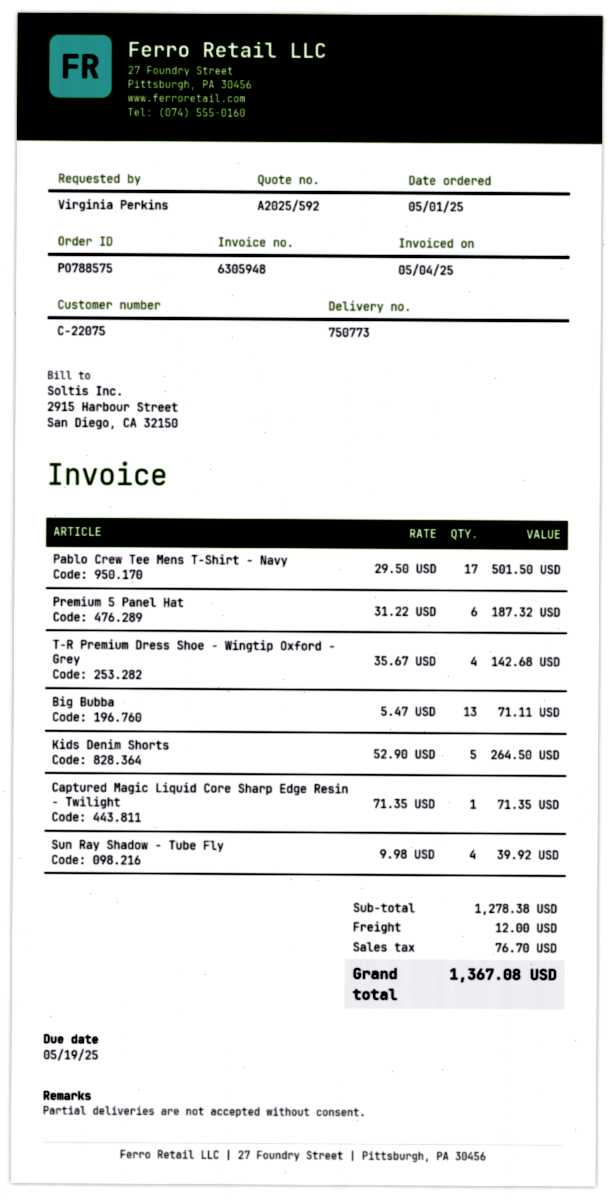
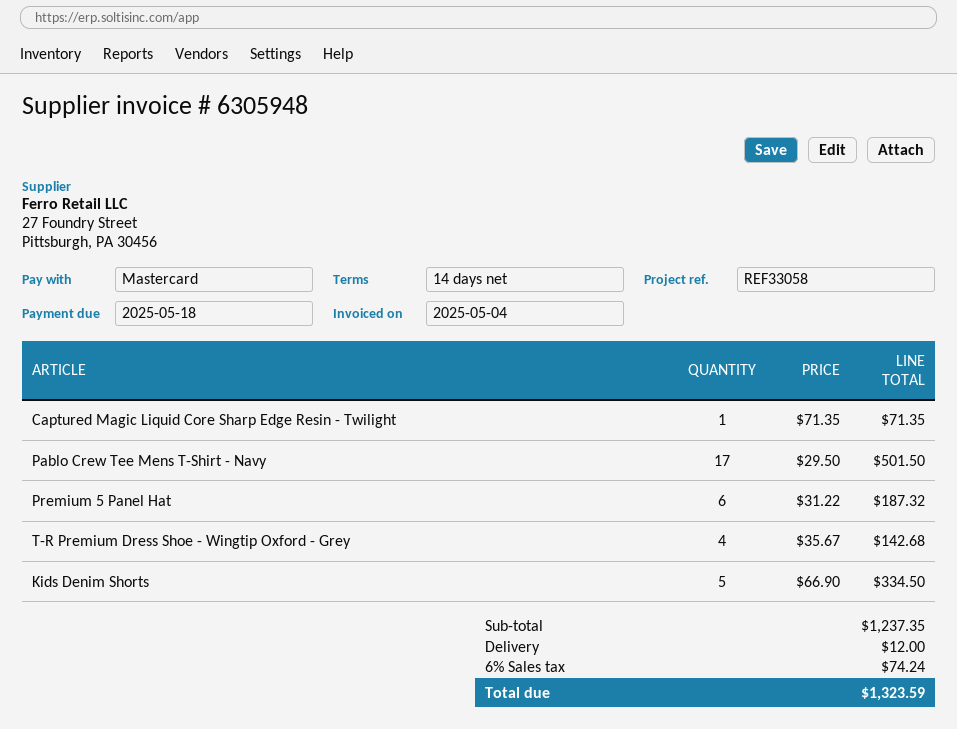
due date: 2025-05-19 -> 2025-05-18
Big Bubba: 13 x 5.47 = 71.11 -> none
Kids Denim Shorts: 5 x 52.90 = 264.50 -> 5 x 66.90 = 334.50
Sun Ray Shadow - Tube Fly: 4 x 9.98 = 39.92 -> none
subtotal: 1278.38 -> 1237.35
tax: 76.70 -> 74.24
total: 1367.08 -> 1323.59

